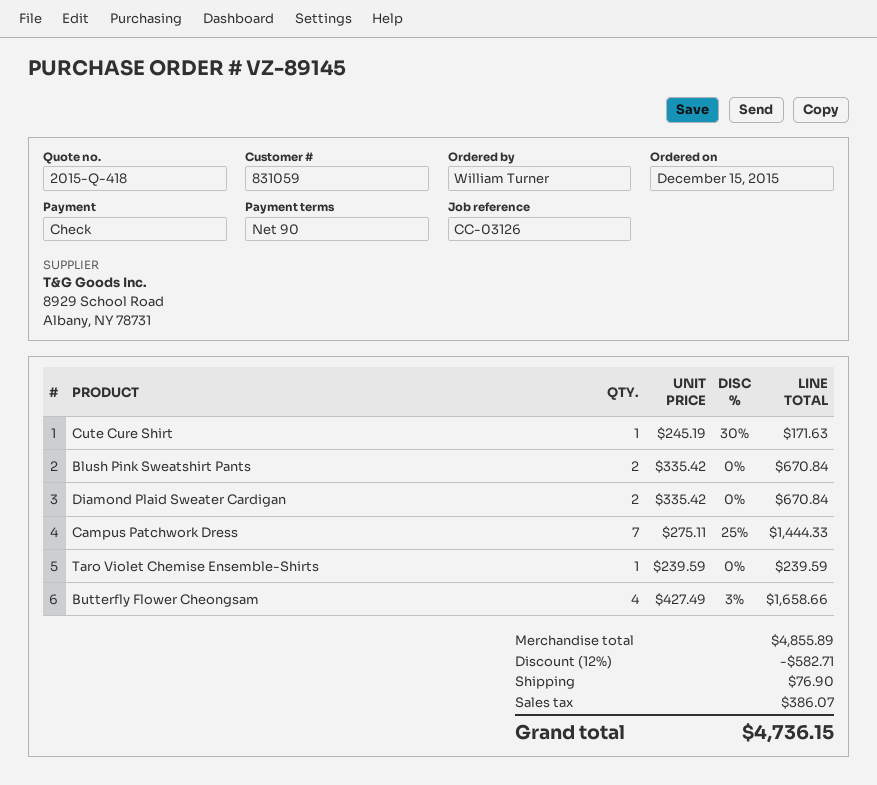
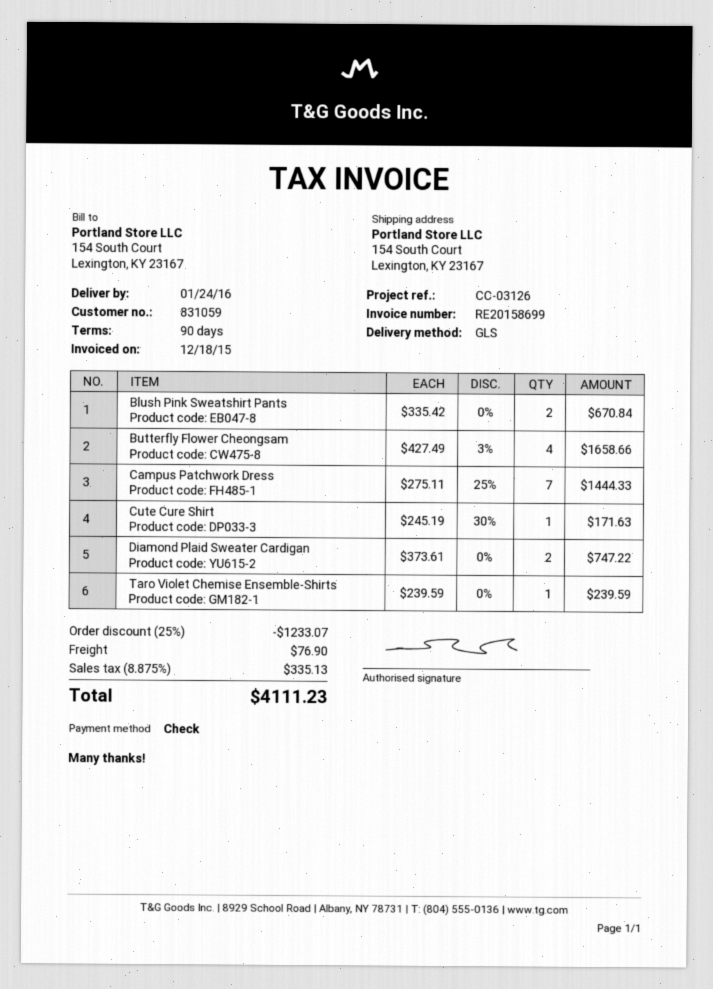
Diamond Plaid Sweater Cardigan: 2 x 335.42 = 670.84 -> 2 x 373.61 = 747.22
discount: 12% = 582.71 -> 25% = 1233.07
tax: 386.07 -> 335.13
total: 4736.15 -> 4111.23

